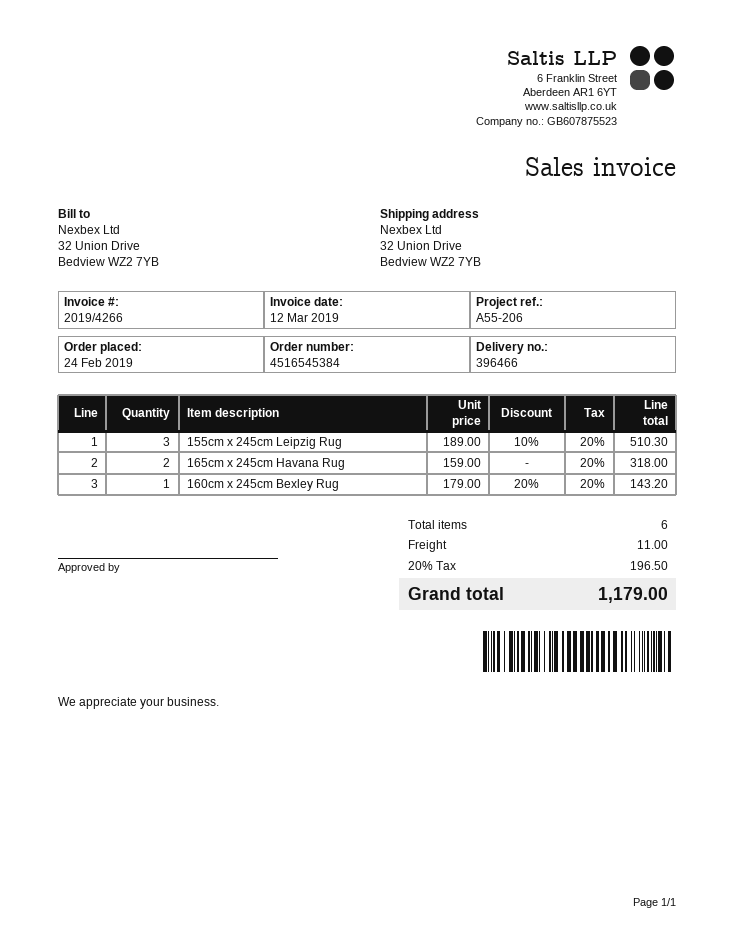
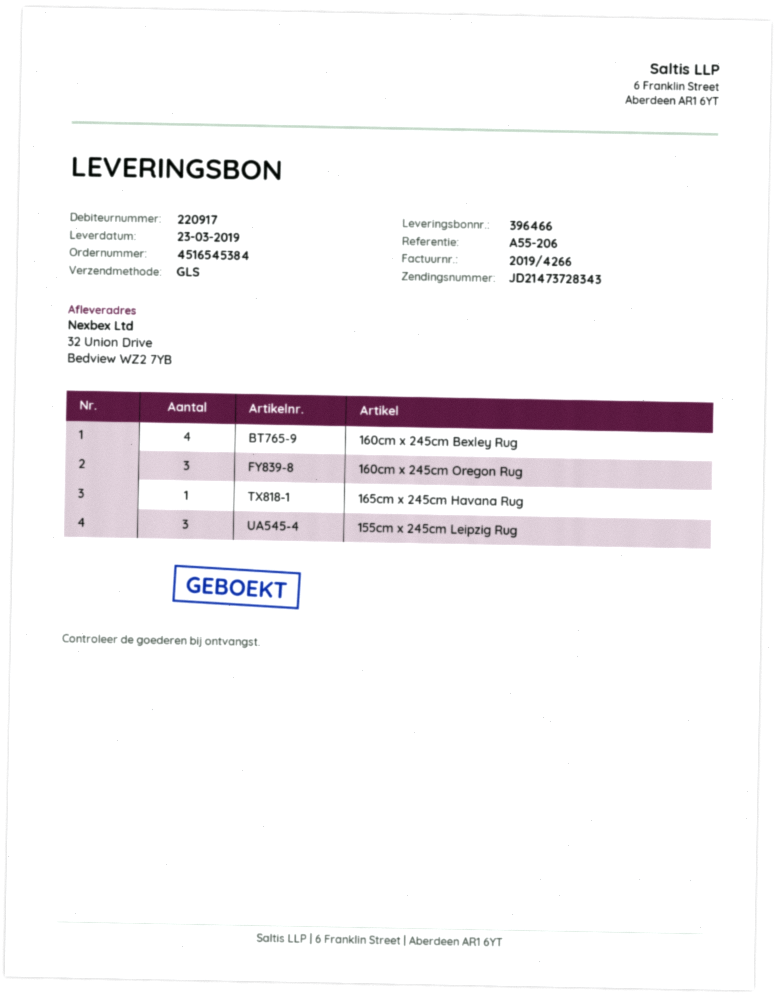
165cm x 245cm Havana Rug: 2 -> 1
160cm x 245cm Bexley Rug: 1 -> 4
160cm x 245cm Oregon Rug: none -> 3

